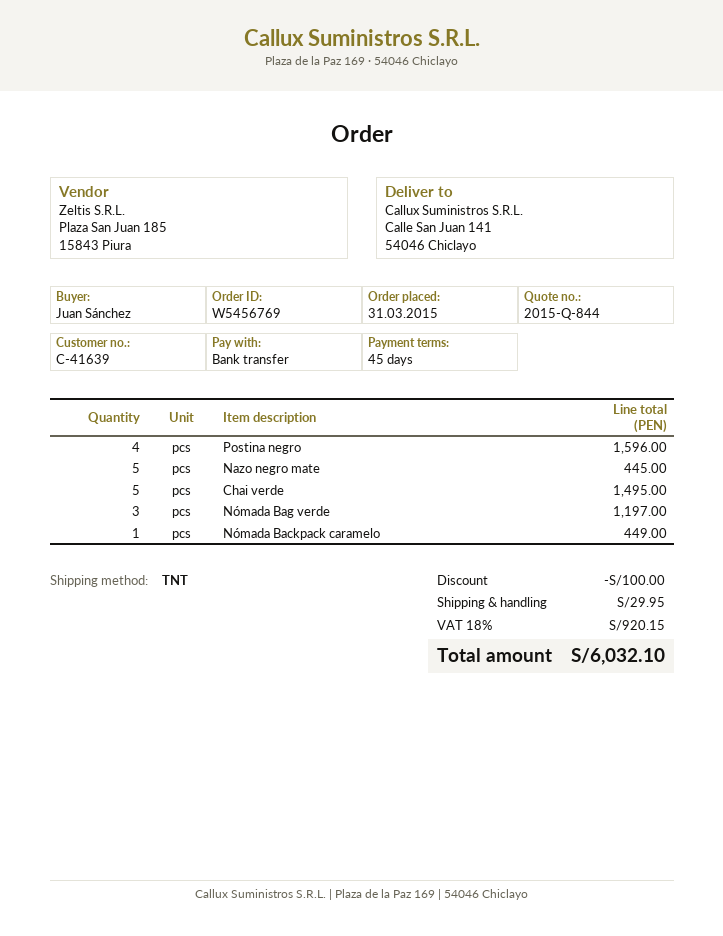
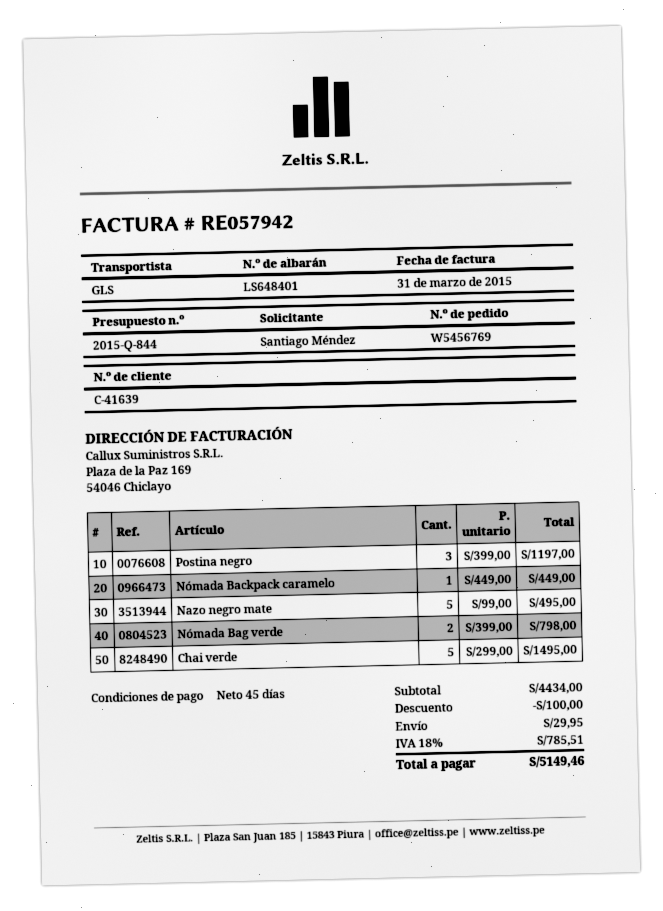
ordered by: Juan Sánchez -> Santiago Méndez
shipping method: TNT -> GLS
Postina negro: 4 for 1596.00 -> 3 for 1197.00
Nazo negro mate: 5 for 445.00 -> 5 for 495.00
Nómada Bag verde: 3 for 1197.00 -> 2 for 798.00
tax: 18% = 920.15 -> 18% = 785.51
total: 6032.10 -> 5149.46

